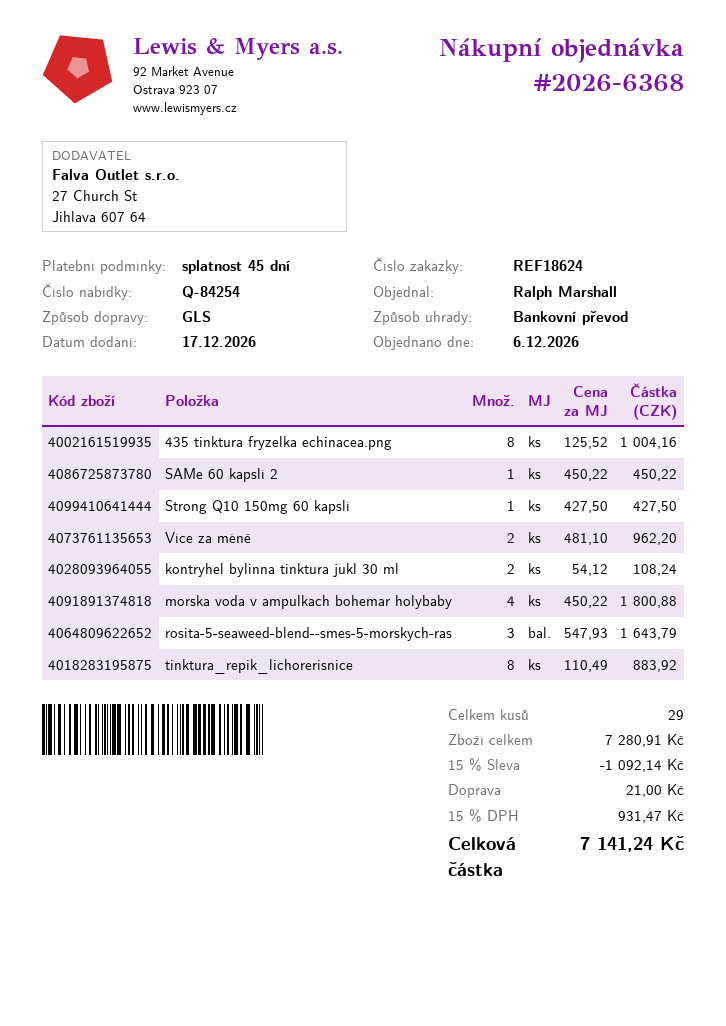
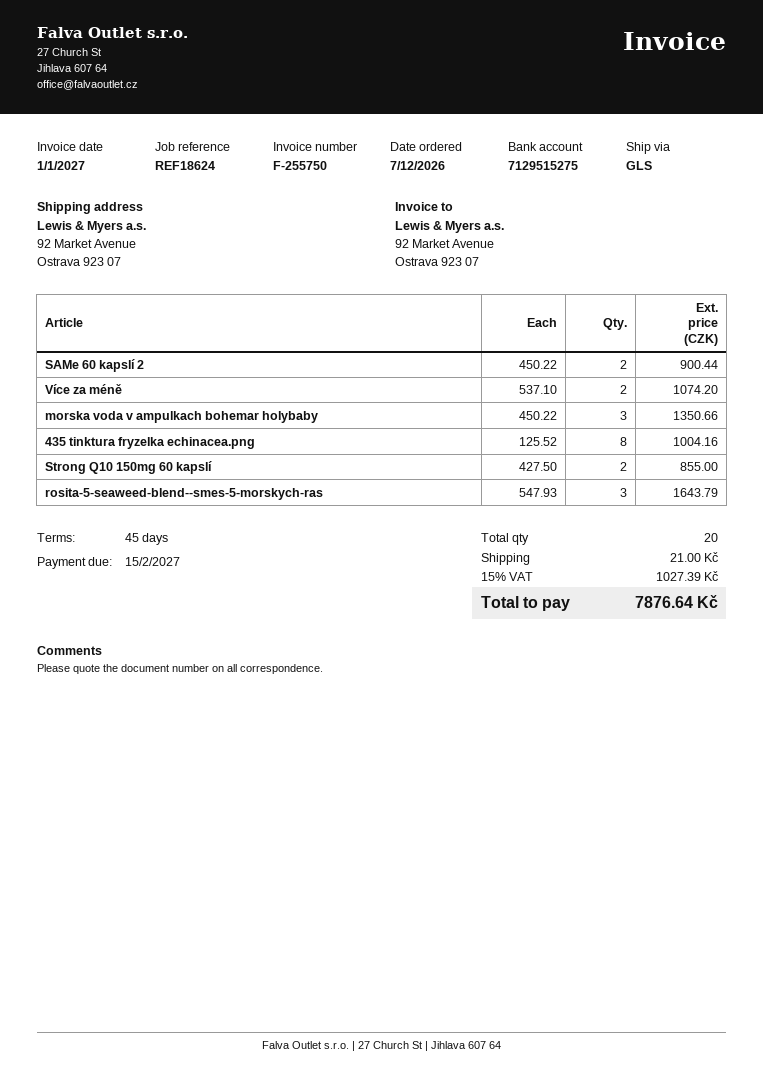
order date: 2026-12-06 -> 2026-12-07
SAMe 60 kapslí 2: 1 x 450.22 = 450.22 -> 2 x 450.22 = 900.44
Strong Q10 150mg 60 kapslí: 1 x 427.50 = 427.50 -> 2 x 427.50 = 855.00
Více za méně: 2 x 481.10 = 962.20 -> 2 x 537.10 = 1074.20
kontryhel bylinna tinktura jukl 30 ml: 2 x 54.12 = 108.24 -> none
morska voda v ampulkach bohemar holybaby: 4 x 450.22 = 1800.88 -> 3 x 450.22 = 1350.66
tinktura_repik_lichorerisnice: 8 x 110.49 = 883.92 -> none
total quantity: 29 -> 20
discount: 15% = 1092.14 -> none
tax: 15% = 931.47 -> 15% = 1027.39
total: 7141.24 -> 7876.64

